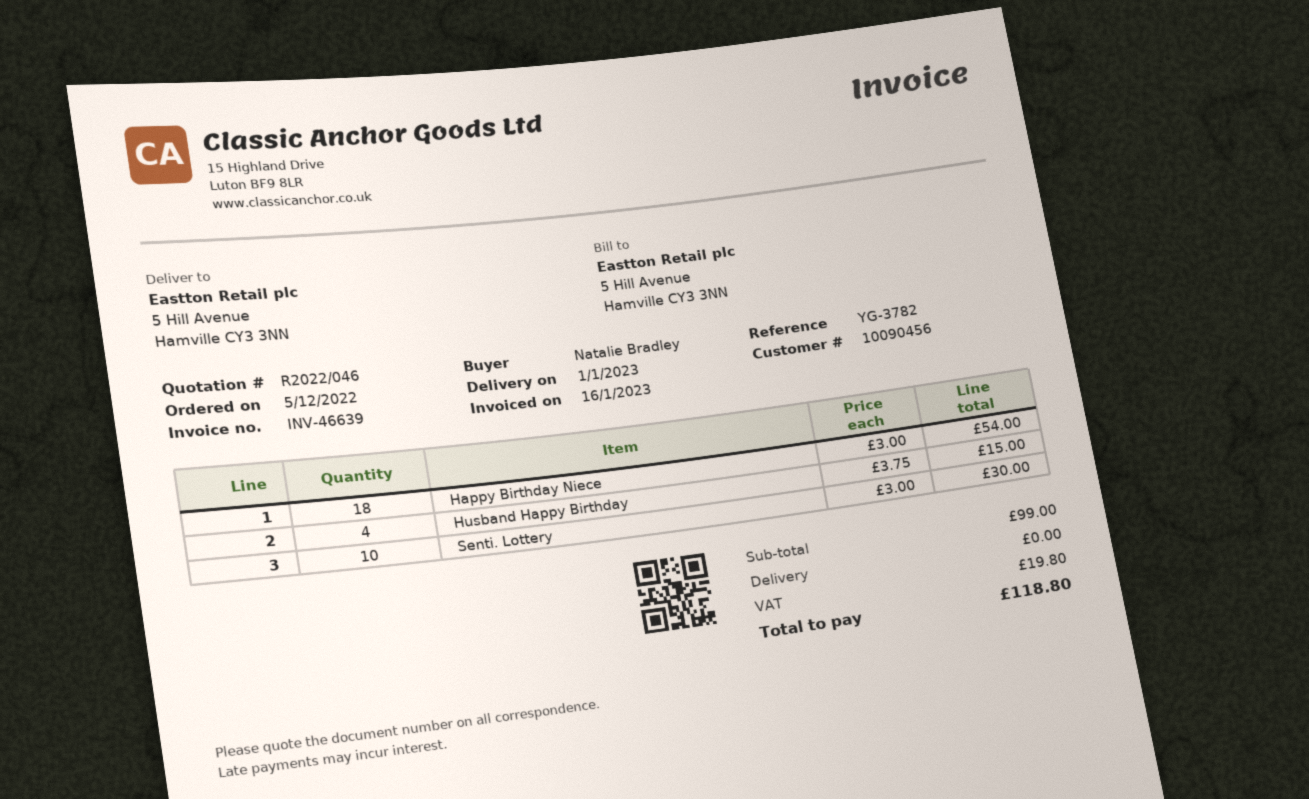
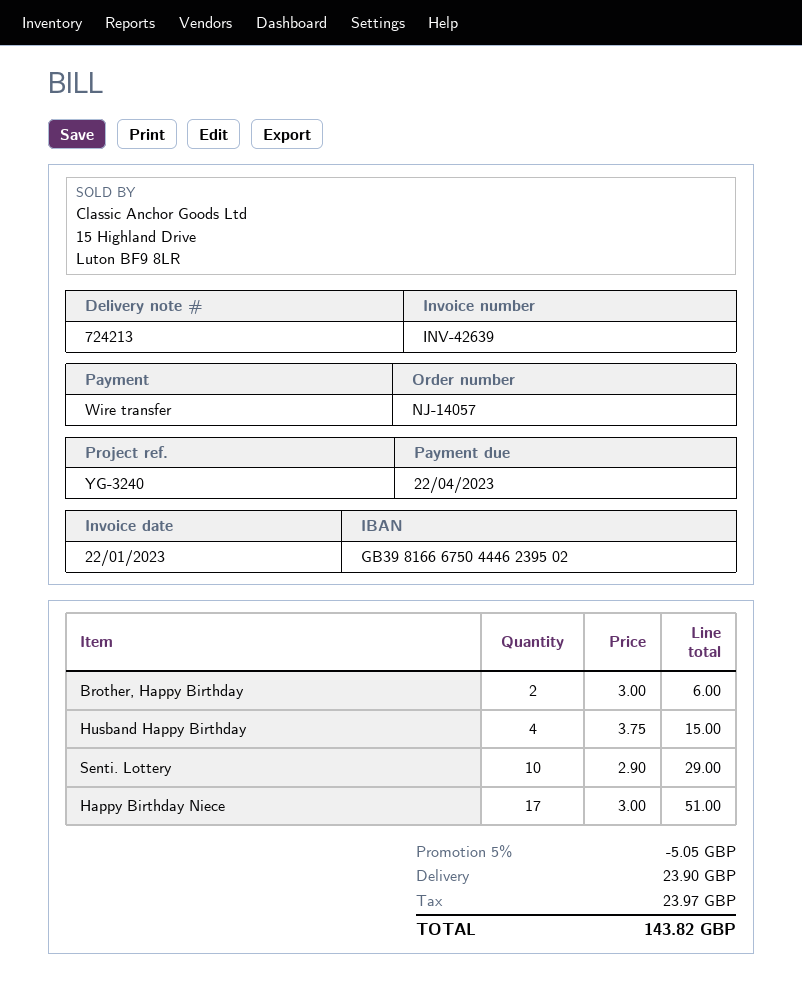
invoice number: INV-46639 -> INV-42639
invoice date: 2023-01-16 -> 2023-01-22
reference: YG-3782 -> YG-3240
Happy Birthday Niece: 18 x 3.00 = 54.00 -> 17 x 3.00 = 51.00
Senti. Lottery: 10 x 3.00 = 30.00 -> 10 x 2.90 = 29.00
Brother, Happy Birthday: none -> 2 x 3.00 = 6.00
discount: none -> 5% = 5.05
shipping: 0.00 -> 23.90
tax: 19.80 -> 23.97
total: 118.80 -> 143.82

